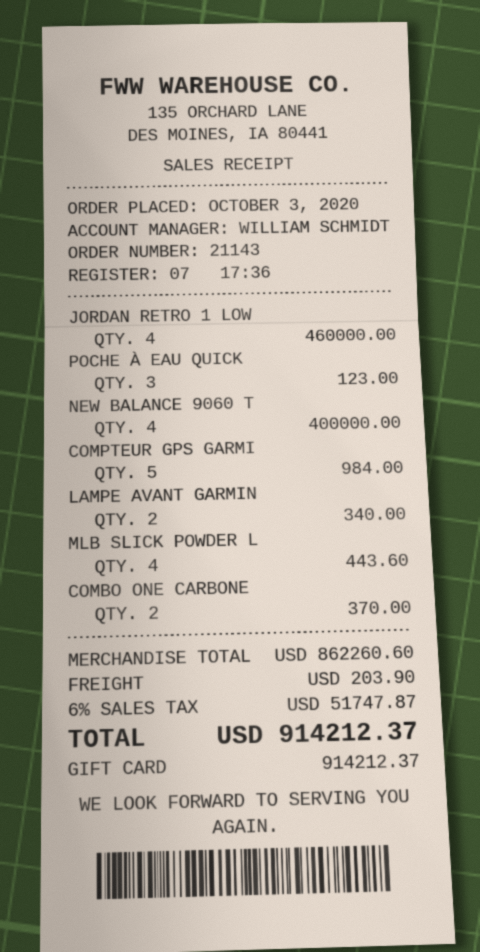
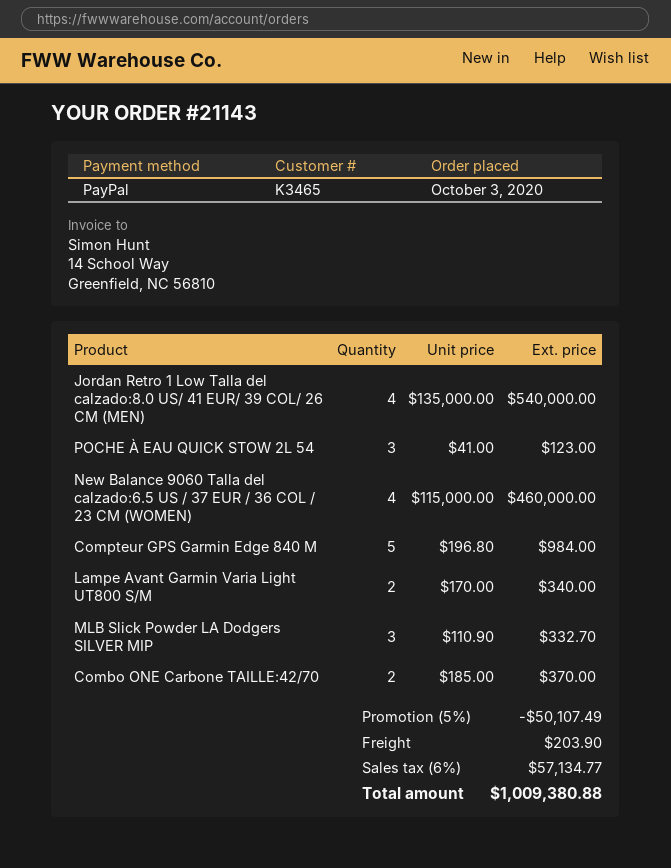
payment method: gift card -> PayPal
JORDAN RETRO 1 LOW: 4 for 460000.00 -> 4 for 540000.00
NEW BALANCE 9060 T: 4 for 400000.00 -> 4 for 460000.00
MLB SLICK POWDER L: 4 for 443.60 -> 3 for 332.70
discount: none -> 5% = 50107.49
tax: 6% = 51747.87 -> 6% = 57134.77
total: 914212.37 -> 1009380.88

